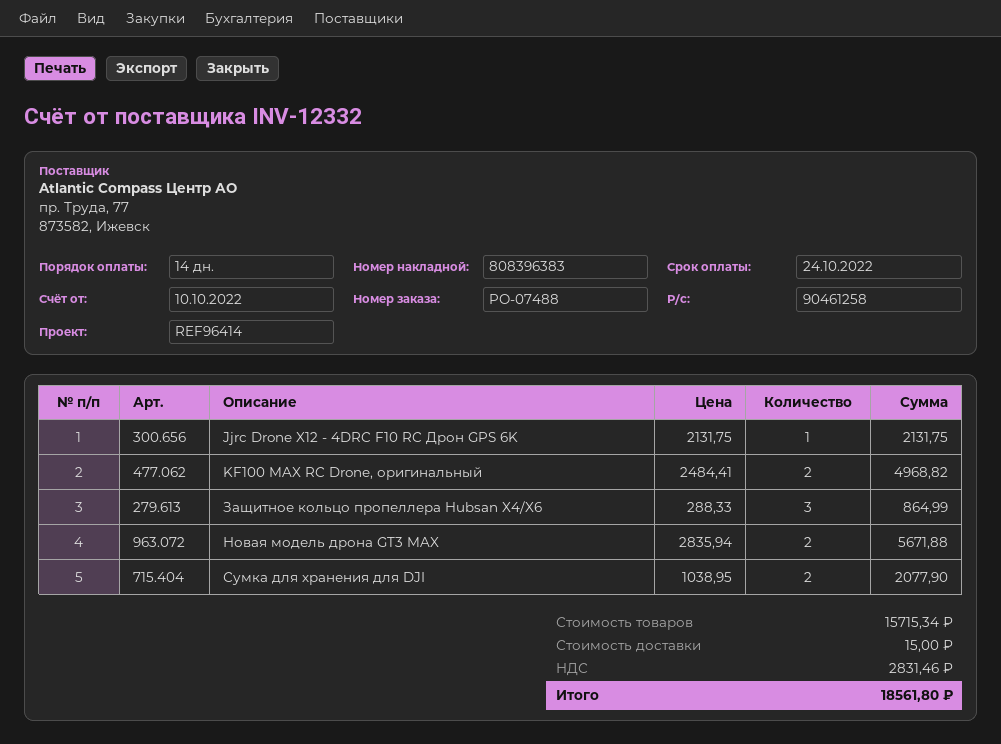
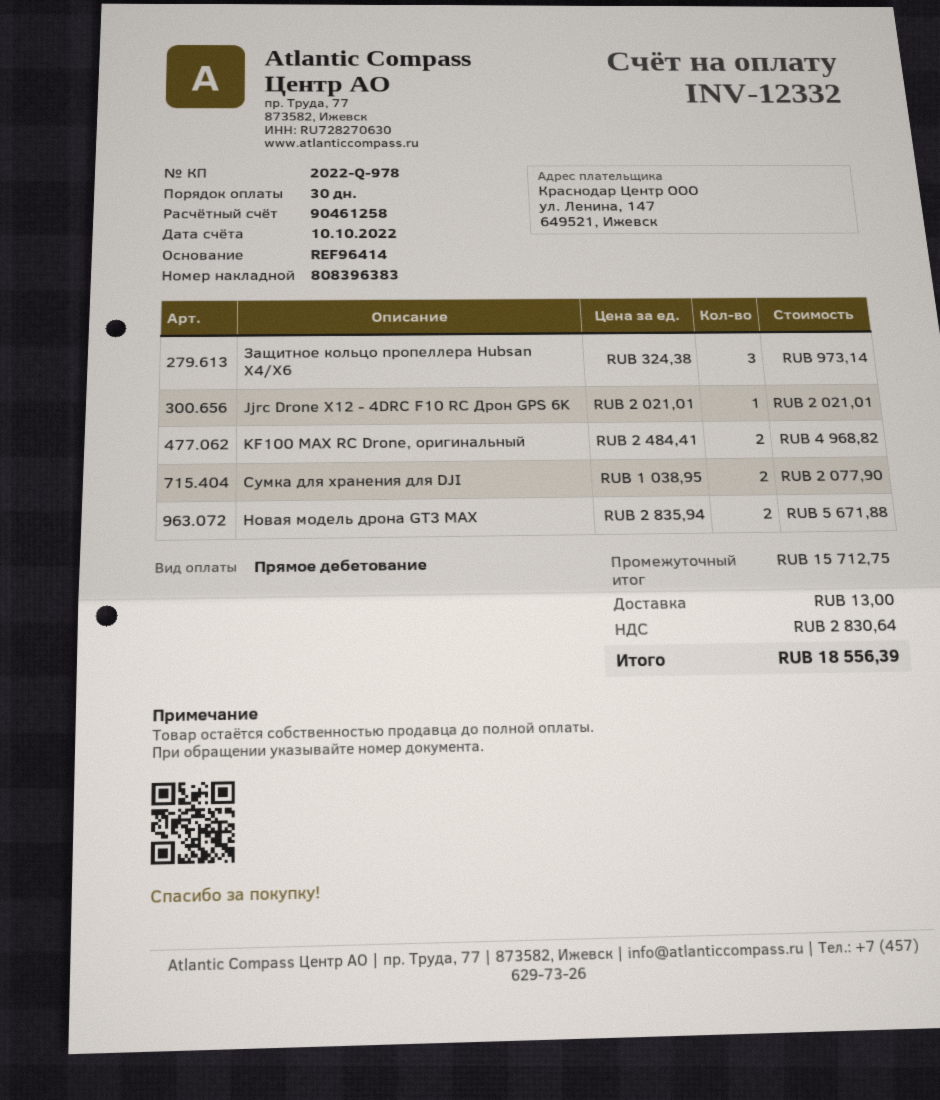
payment terms: 14 days -> 30 days
Jjrc Drone X12 - 4DRC F10 RC Дрон GPS 6K: 1 x 2131.75 = 2131.75 -> 1 x 2021.01 = 2021.01
Защитное кольцо пропеллера Hubsan X4/X6: 3 x 288.33 = 864.99 -> 3 x 324.38 = 973.14
subtotal: 15715.34 -> 15712.75
shipping: 15.00 -> 13.00
tax: 2831.46 -> 2830.64
total: 18561.80 -> 18556.39

